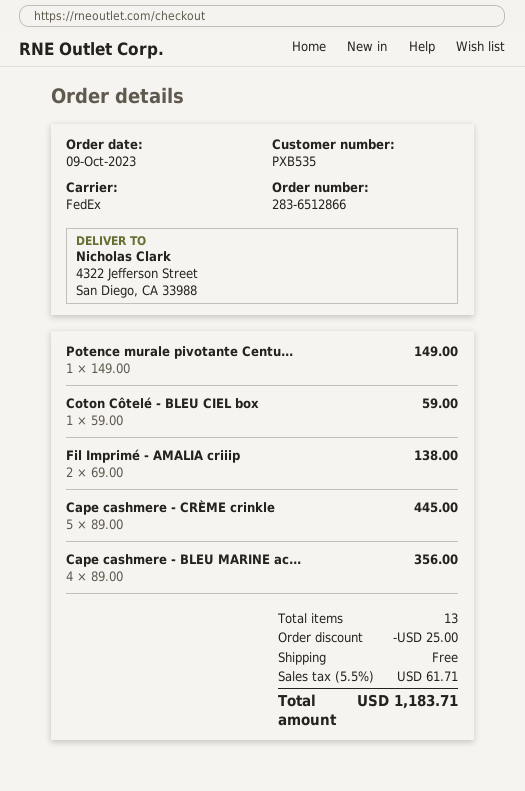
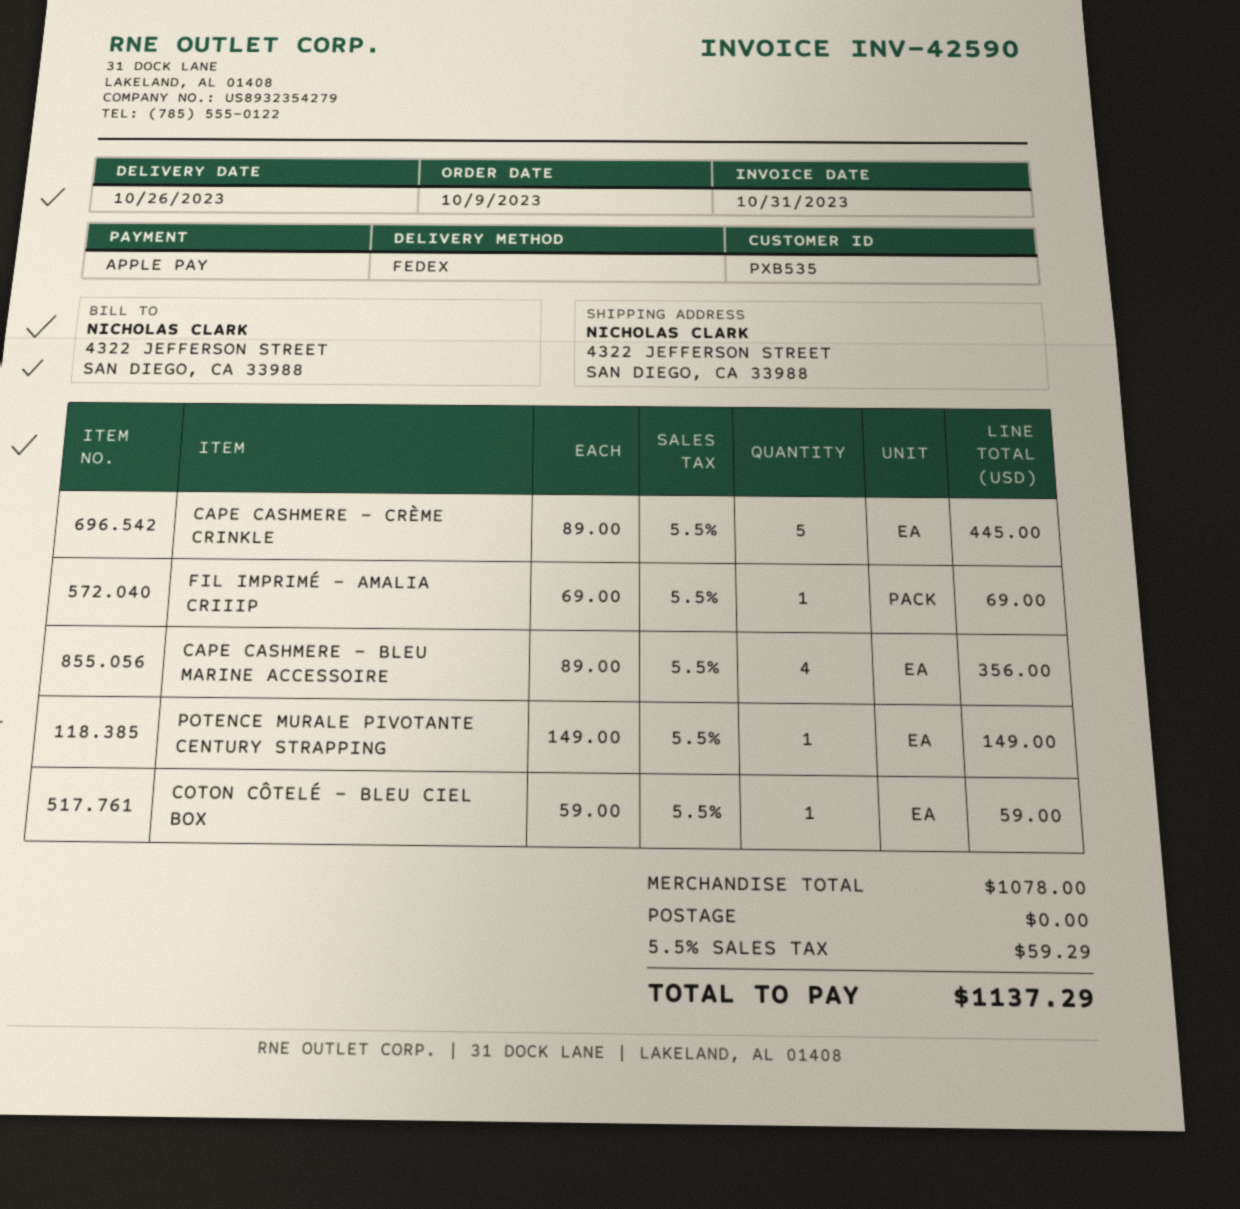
Fil Imprimé - AMALIA criiip: 2 x 69.00 = 138.00 -> 1 x 69.00 = 69.00
discount: 25.00 -> none
tax: 5.5% = 61.71 -> 5.5% = 59.29
total: 1183.71 -> 1137.29

